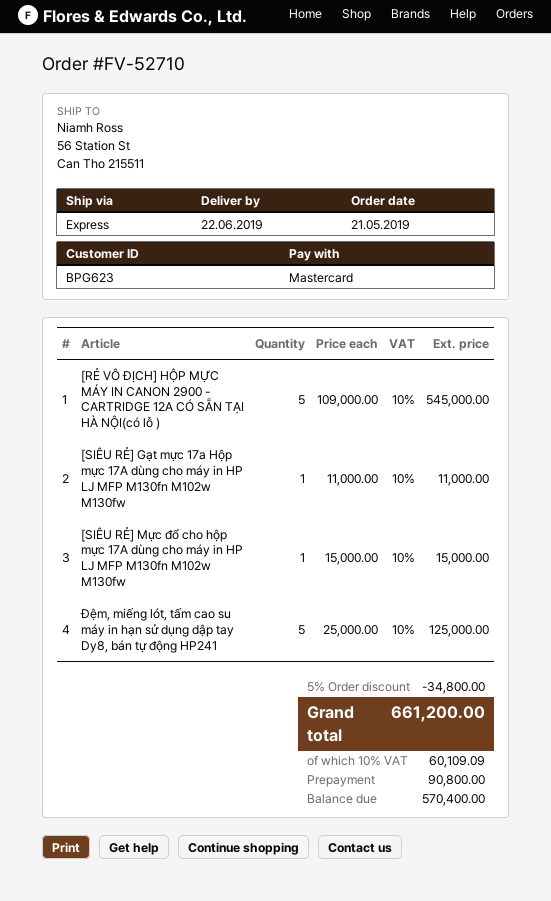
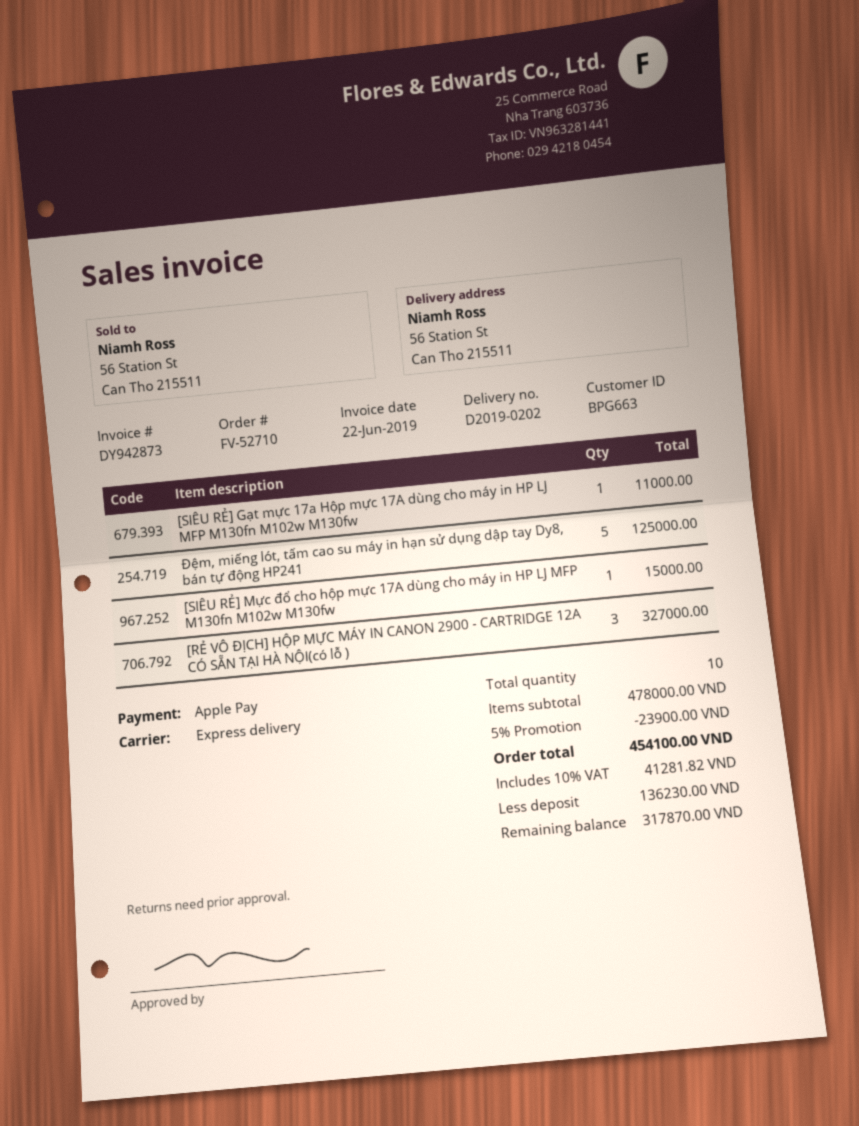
customer number: BPG623 -> BPG663
payment method: Mastercard -> Apple Pay
[RẺ VÔ ĐỊCH] HỘP MỰC MÁY IN CANON 2900 - CARTRIDGE 12A CÓ SẴN TẠI HÀ NỘI(có lỗ ): 5 for 545000.00 -> 3 for 327000.00
discount: 5% = 34800.00 -> 5% = 23900.00
tax: 10% = 60109.09 -> 10% = 41281.82
total: 661200.00 -> 454100.00
deposit: 90800.00 -> 136230.00
balance: 570400.00 -> 317870.00

